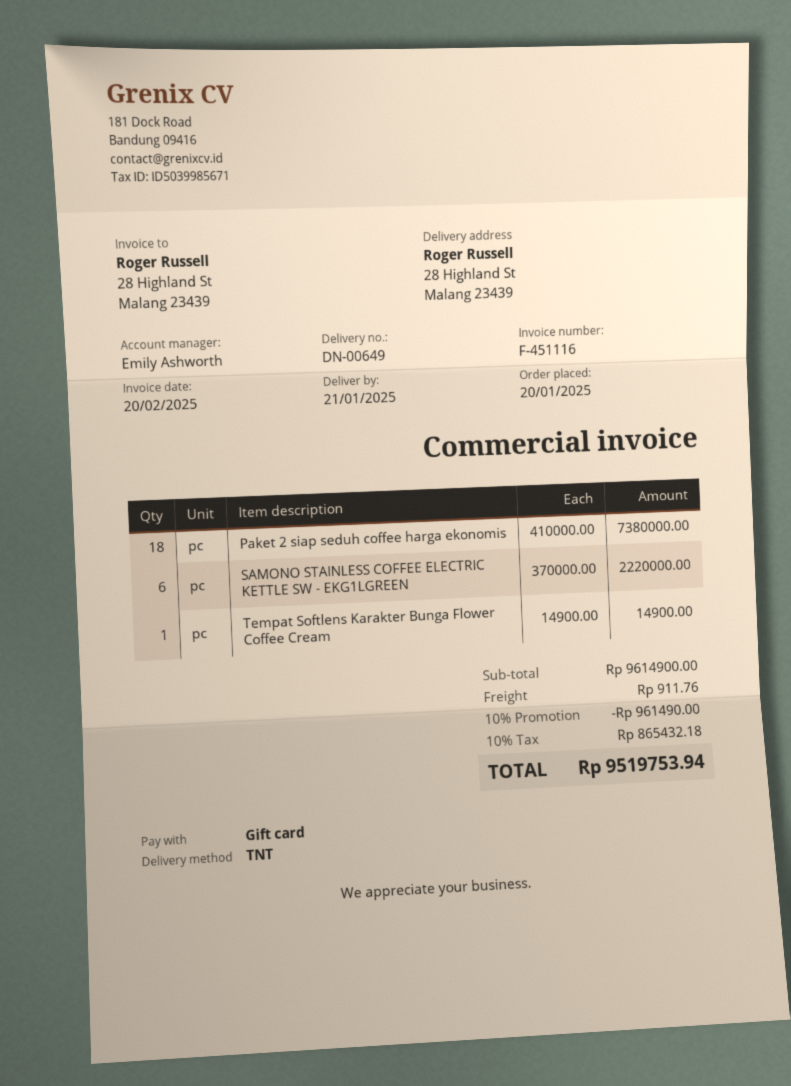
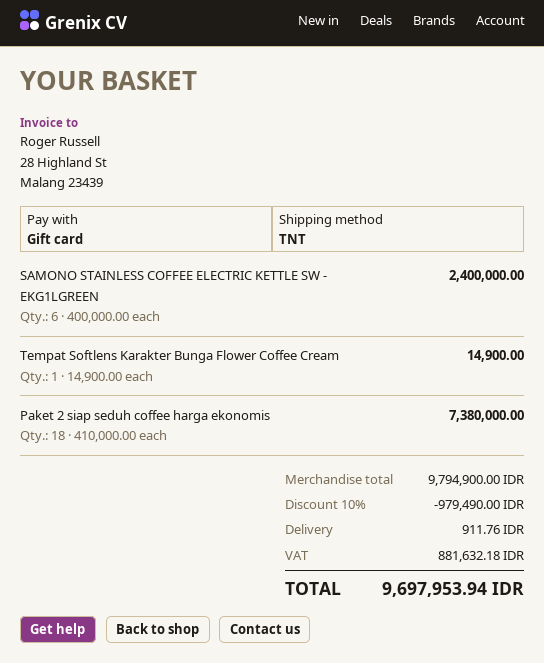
SAMONO STAINLESS COFFEE ELECTRIC KETTLE SW - EKG1LGREEN: 6 x 370000.00 = 2220000.00 -> 6 x 400000.00 = 2400000.00
subtotal: 9614900.00 -> 9794900.00
discount: 10% = 961490.00 -> 10% = 979490.00
tax: 865432.18 -> 881632.18
total: 9519753.94 -> 9697953.94

